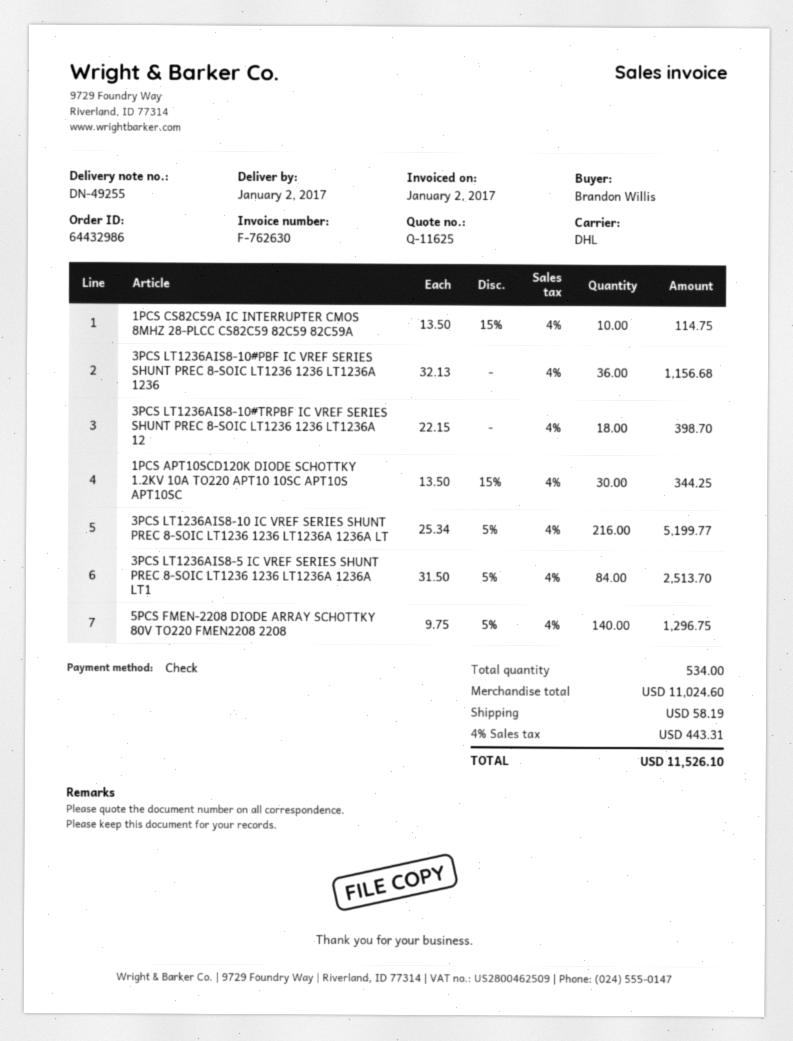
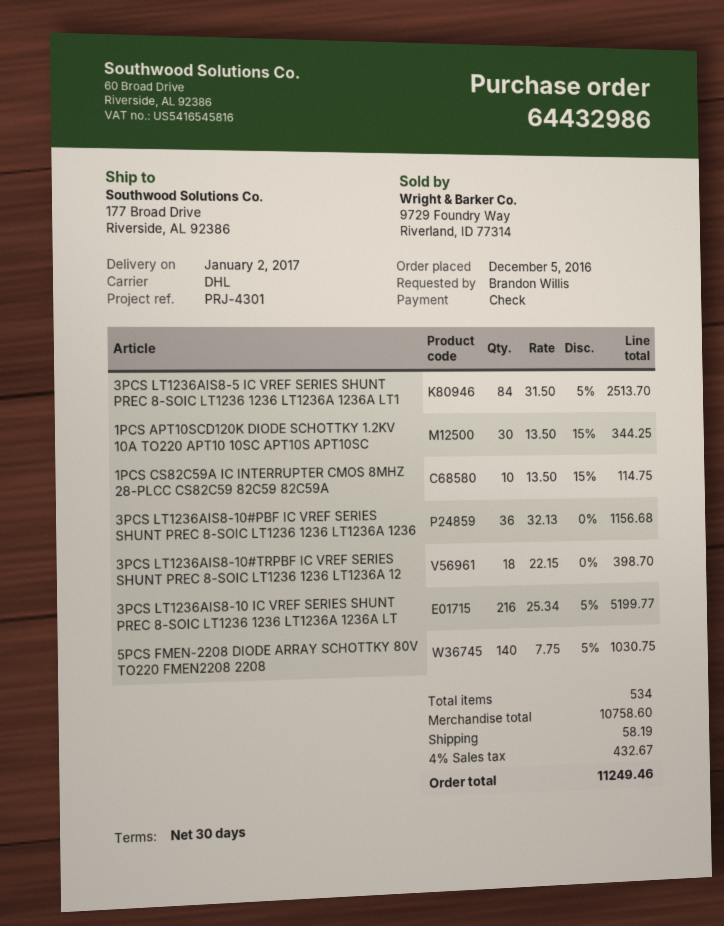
5PCS FMEN-2208 DIODE ARRAY SCHOTTKY 80V TO220 FMEN2208 2208: 140 x 9.75 - 5% = 1296.75 -> 140 x 7.75 - 5% = 1030.75
subtotal: 11024.60 -> 10758.60
tax: 4% = 443.31 -> 4% = 432.67
total: 11526.10 -> 11249.46

